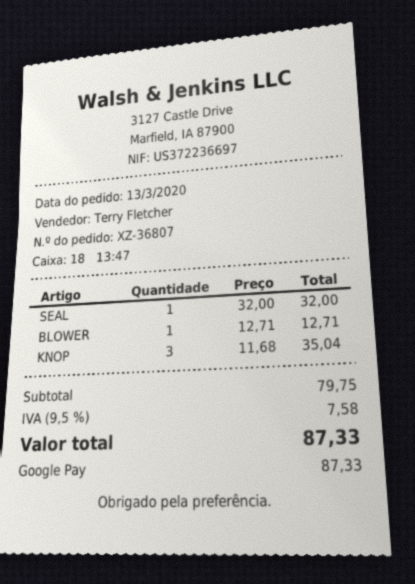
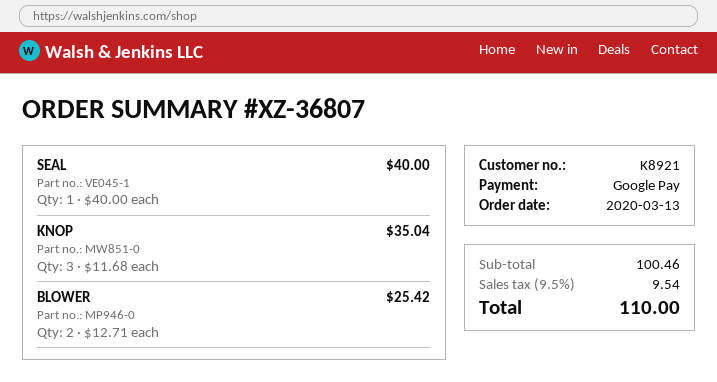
SEAL: 1 x 32.00 = 32.00 -> 1 x 40.00 = 40.00
BLOWER: 1 x 12.71 = 12.71 -> 2 x 12.71 = 25.42
subtotal: 79.75 -> 100.46
tax: 9.5% = 7.58 -> 9.5% = 9.54
total: 87.33 -> 110.00

